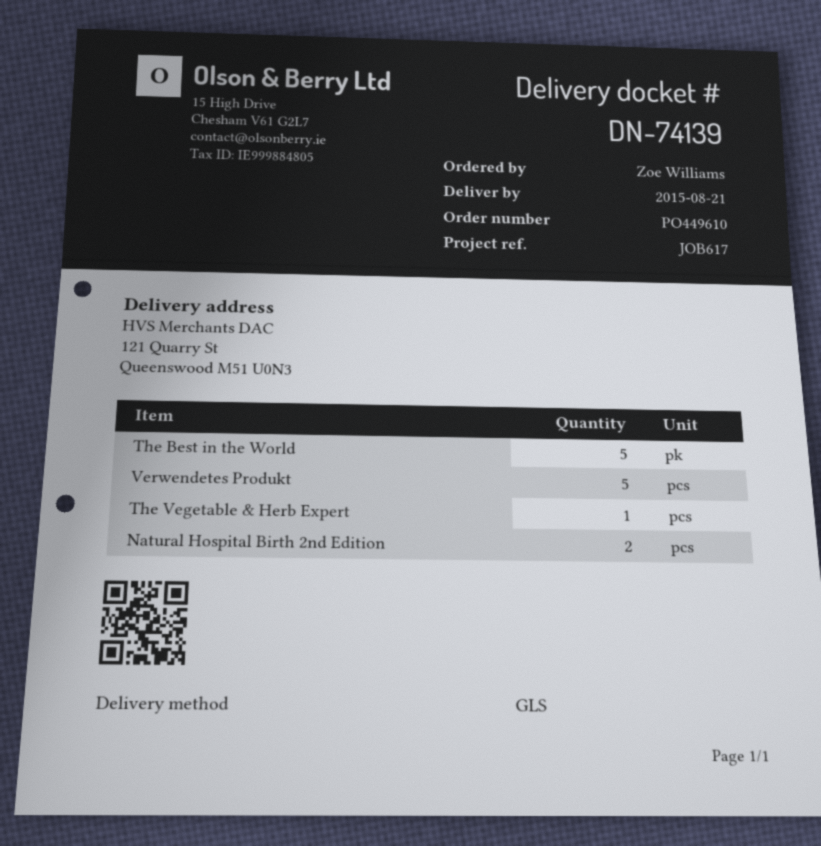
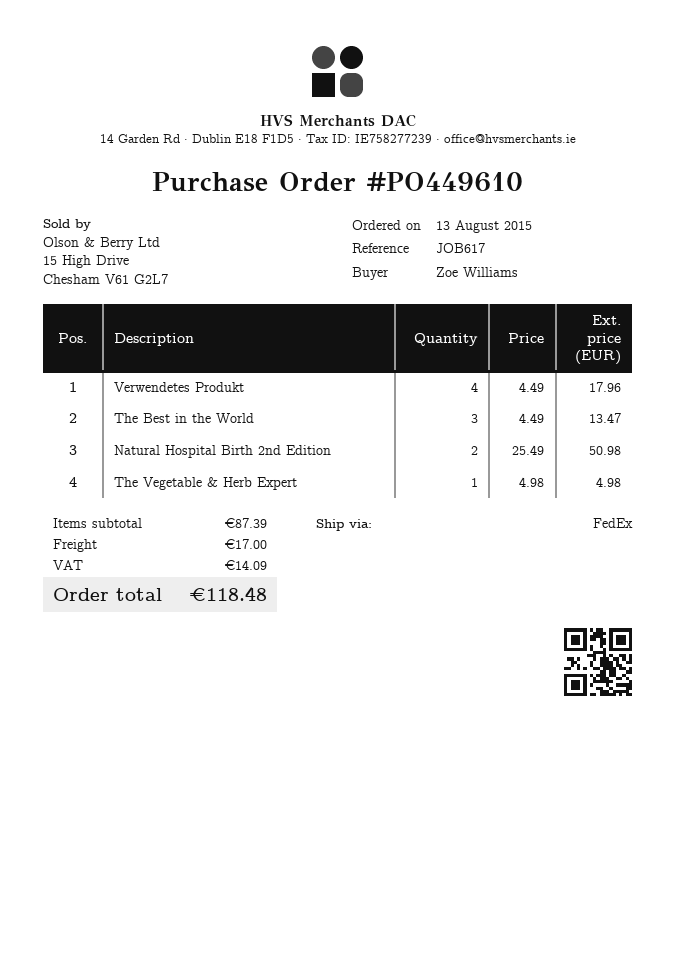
shipping method: GLS -> FedEx
The Best in the World: 5 -> 3
Verwendetes Produkt: 5 -> 4

